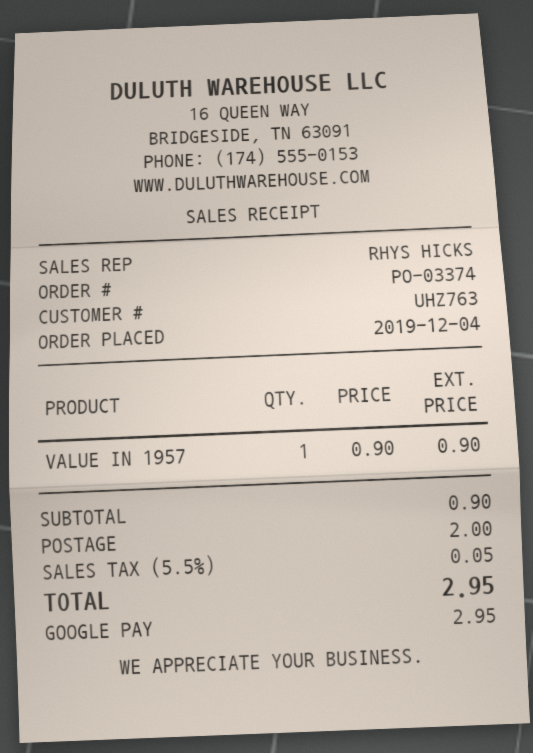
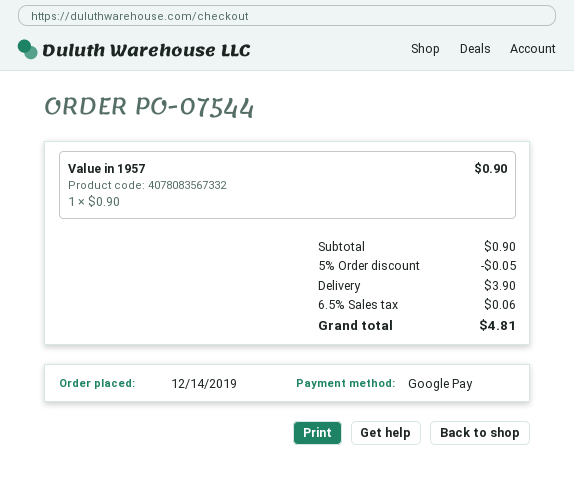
order number: PO-03374 -> PO-07544
order date: 2019-12-04 -> 2019-12-14
discount: none -> 5% = 0.05
shipping: 2.00 -> 3.90
tax: 5.5% = 0.05 -> 6.5% = 0.06
total: 2.95 -> 4.81

